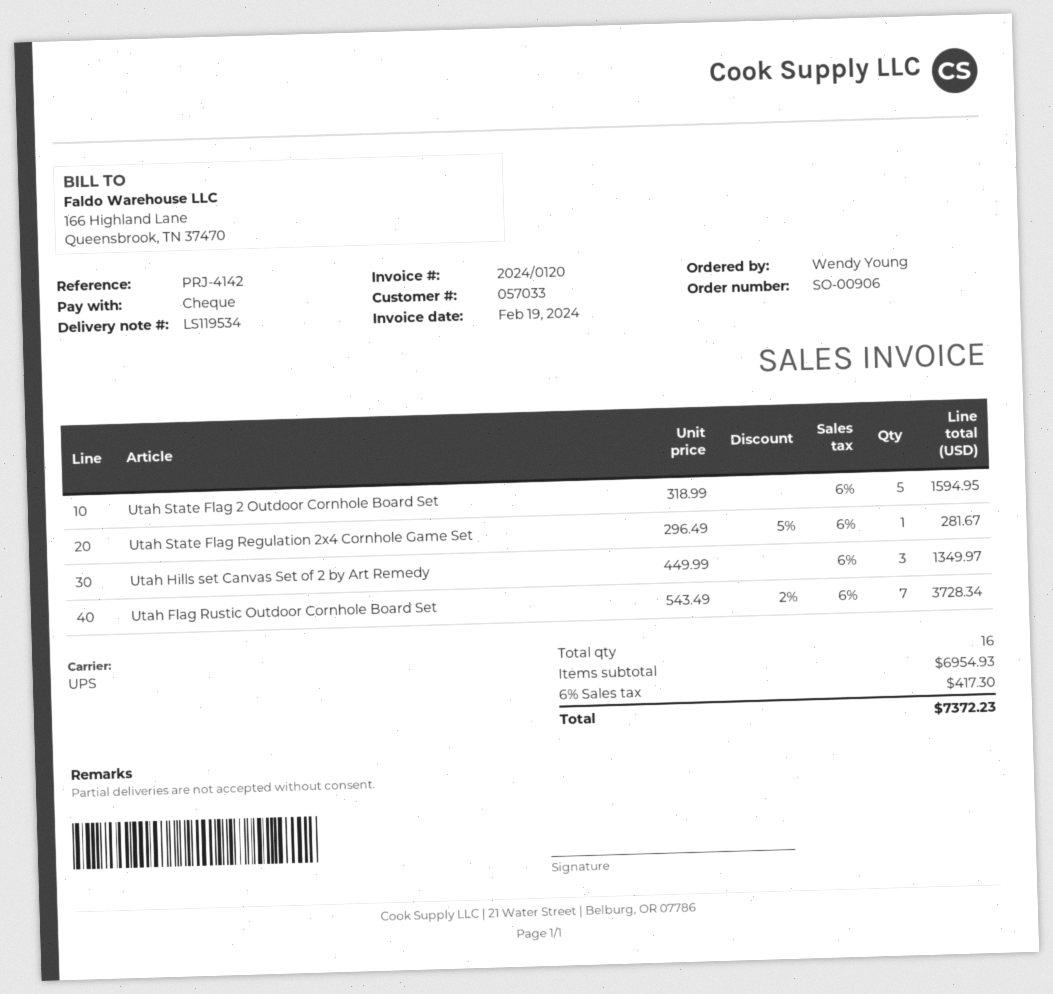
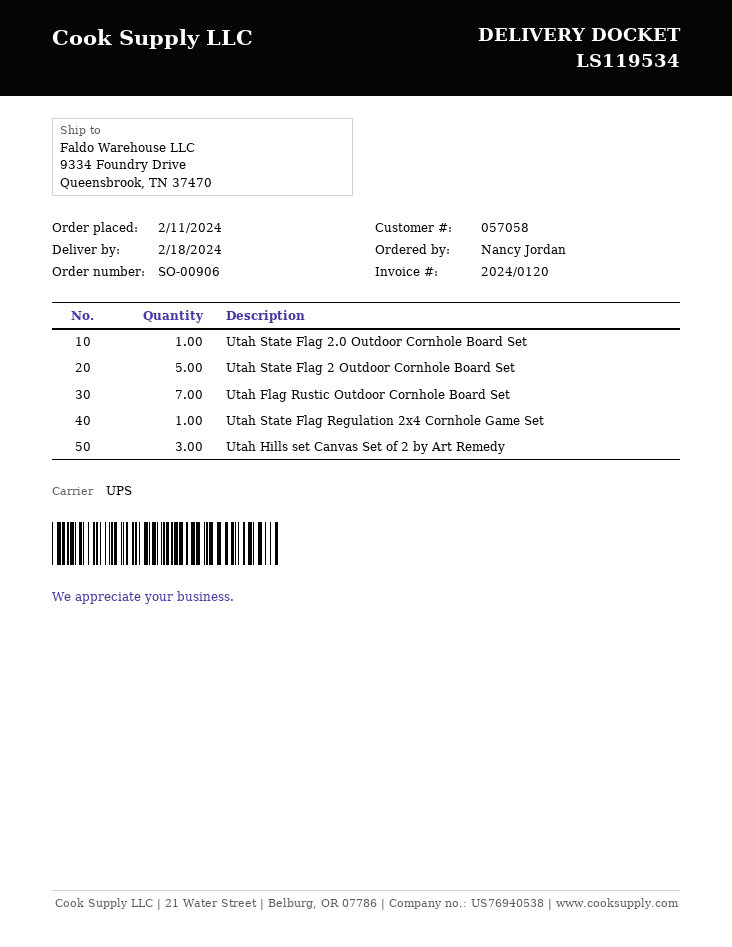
customer number: 057033 -> 057058
ordered by: Wendy Young -> Nancy Jordan
Utah State Flag 2.0 Outdoor Cornhole Board Set: none -> 1

